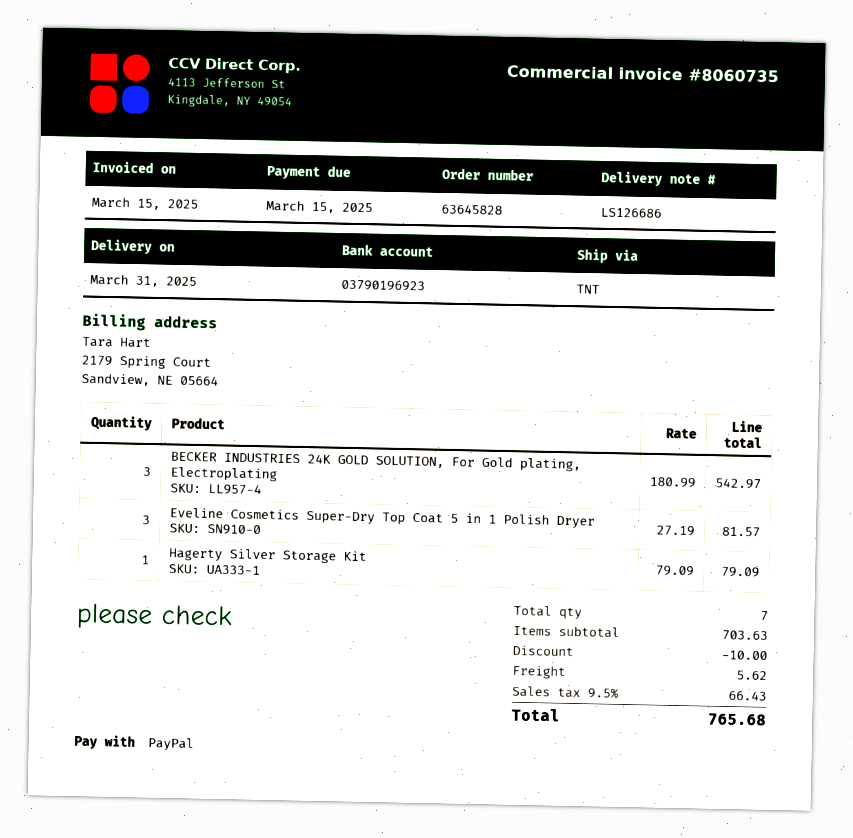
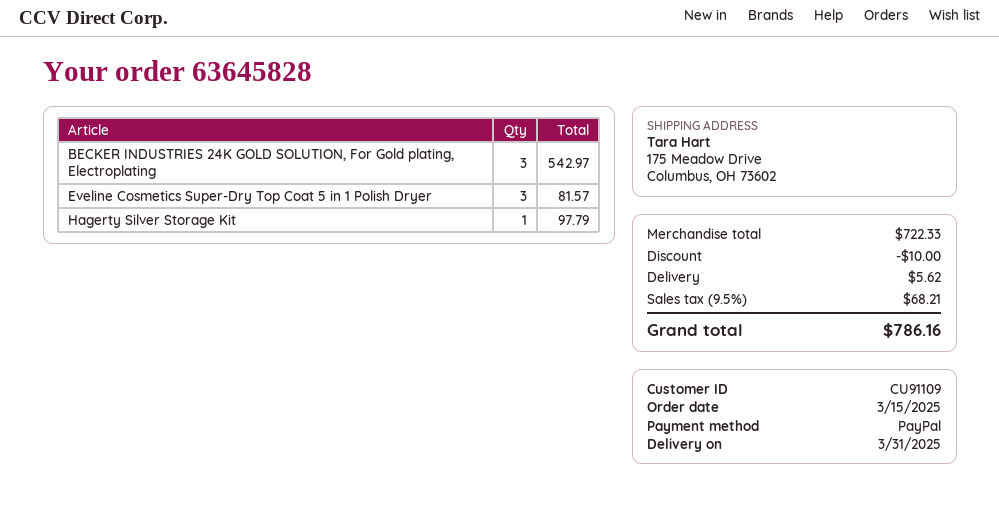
Hagerty Silver Storage Kit: 1 for 79.09 -> 1 for 97.79
subtotal: 703.63 -> 722.33
tax: 9.5% = 66.43 -> 9.5% = 68.21
total: 765.68 -> 786.16

